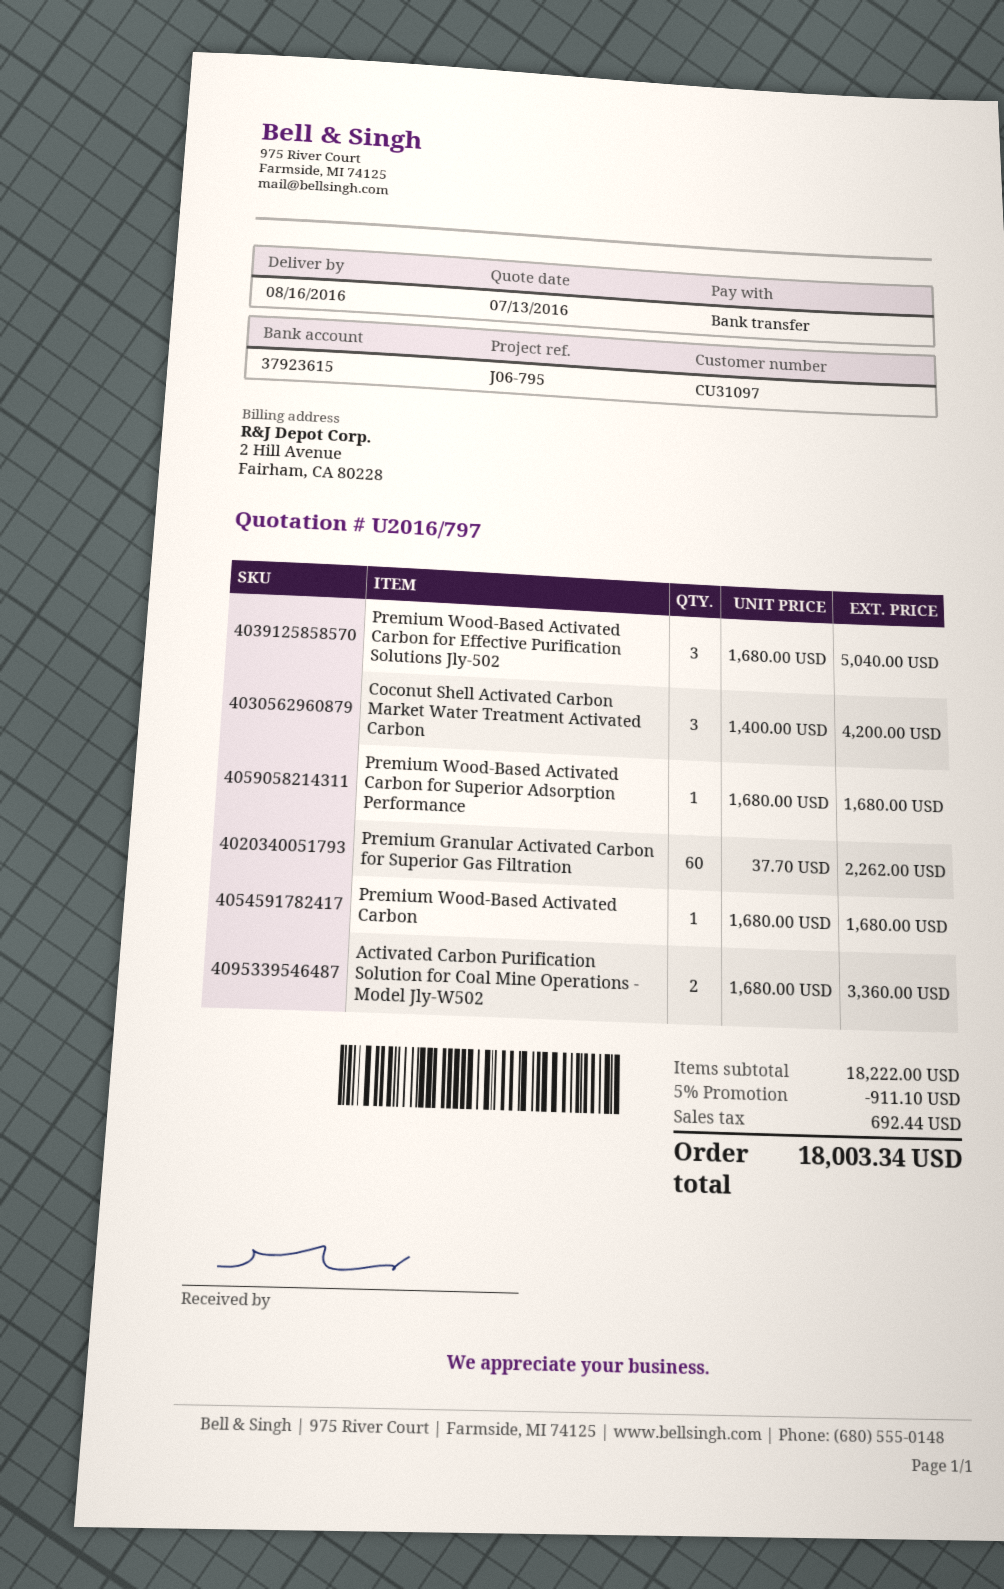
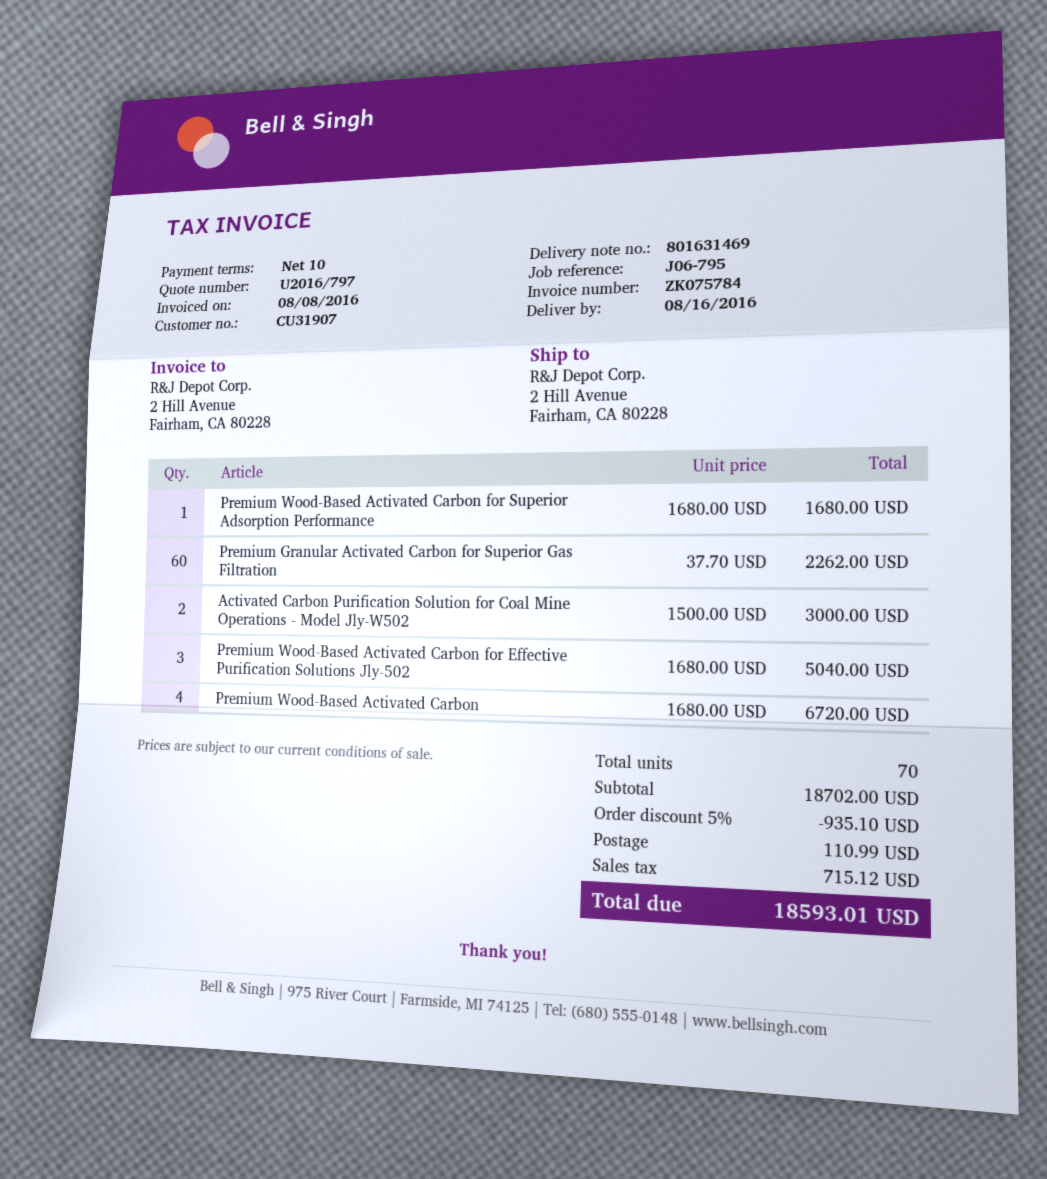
customer number: CU31097 -> CU31907
Coconut Shell Activated Carbon Market Water Treatment Activated Carbon: 3 x 1400.00 = 4200.00 -> none
Premium Wood-Based Activated Carbon: 1 x 1680.00 = 1680.00 -> 4 x 1680.00 = 6720.00
Activated Carbon Purification Solution for Coal Mine Operations - Model Jly-W502: 2 x 1680.00 = 3360.00 -> 2 x 1500.00 = 3000.00
subtotal: 18222.00 -> 18702.00
discount: 5% = 911.10 -> 5% = 935.10
shipping: none -> 110.99
tax: 692.44 -> 715.12
total: 18003.34 -> 18593.01

